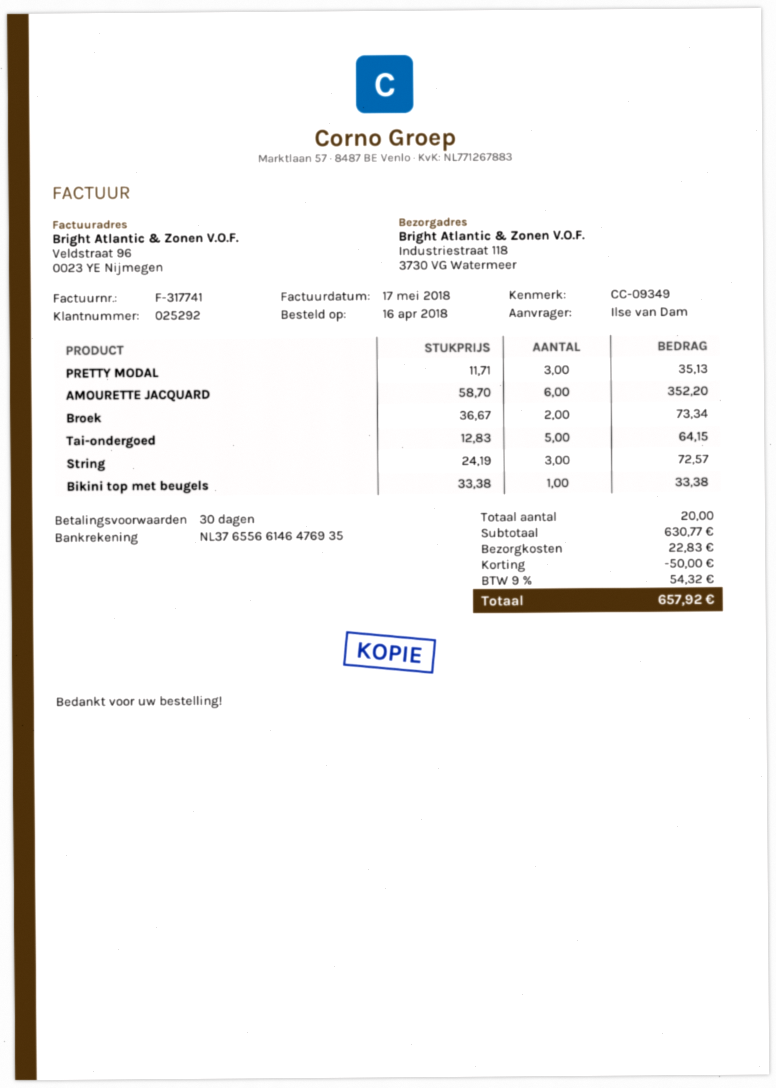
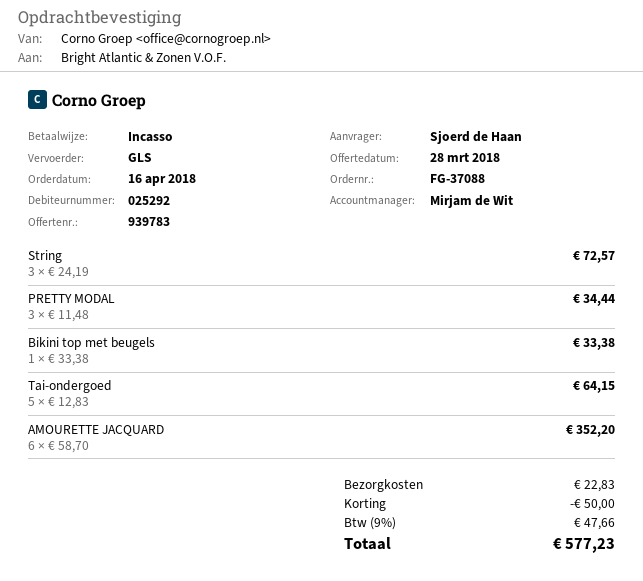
ordered by: Ilse van Dam -> Sjoerd de Haan
PRETTY MODAL: 3 x 11.71 = 35.13 -> 3 x 11.48 = 34.44
Broek: 2 x 36.67 = 73.34 -> none
tax: 9% = 54.32 -> 9% = 47.66
total: 657.92 -> 577.23

